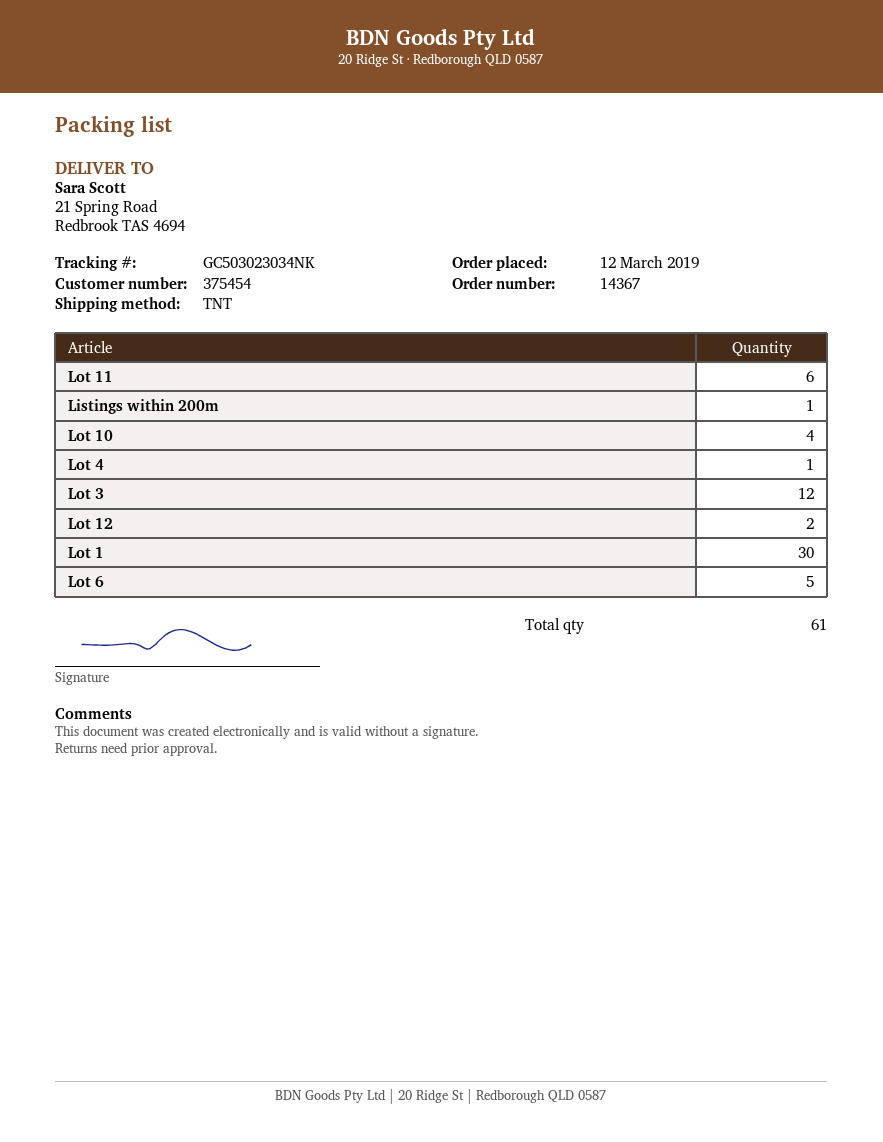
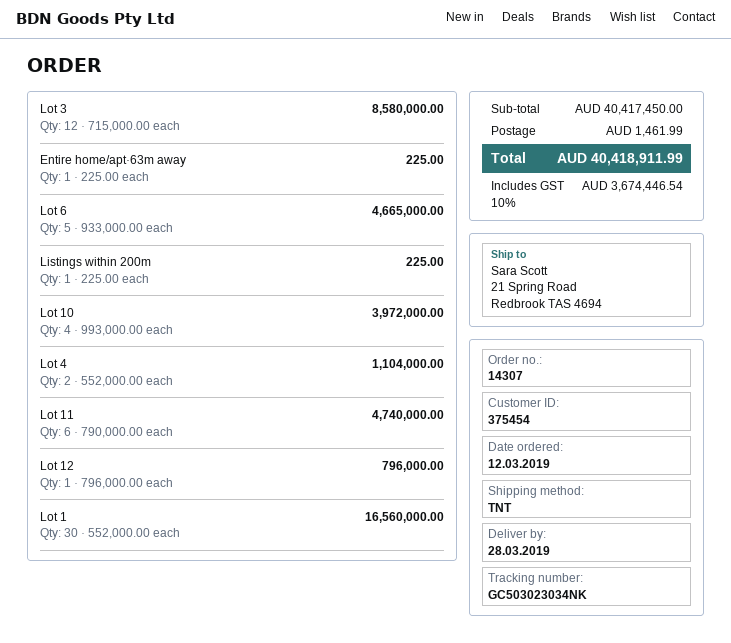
order number: 14367 -> 14307
Lot 4: 1 -> 2
Lot 12: 2 -> 1
Entire home/apt·63m away: none -> 1

